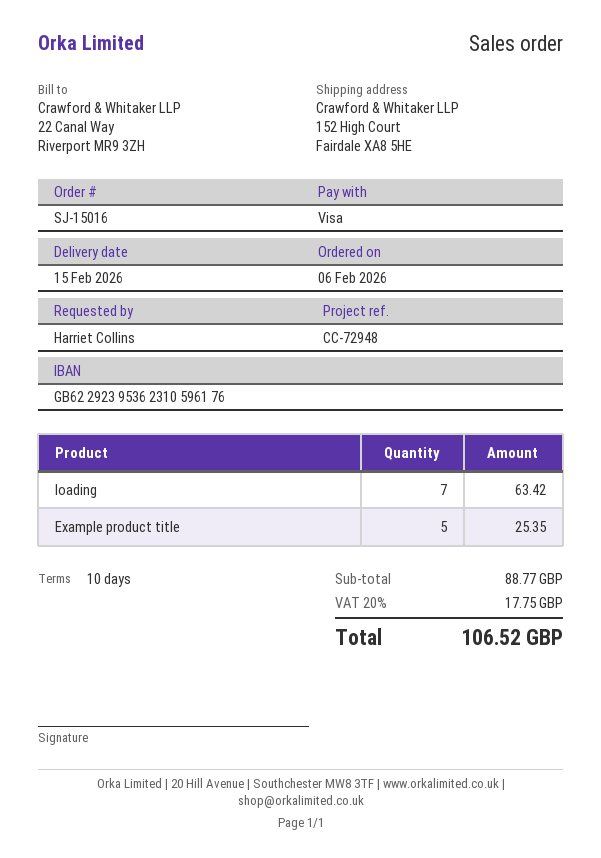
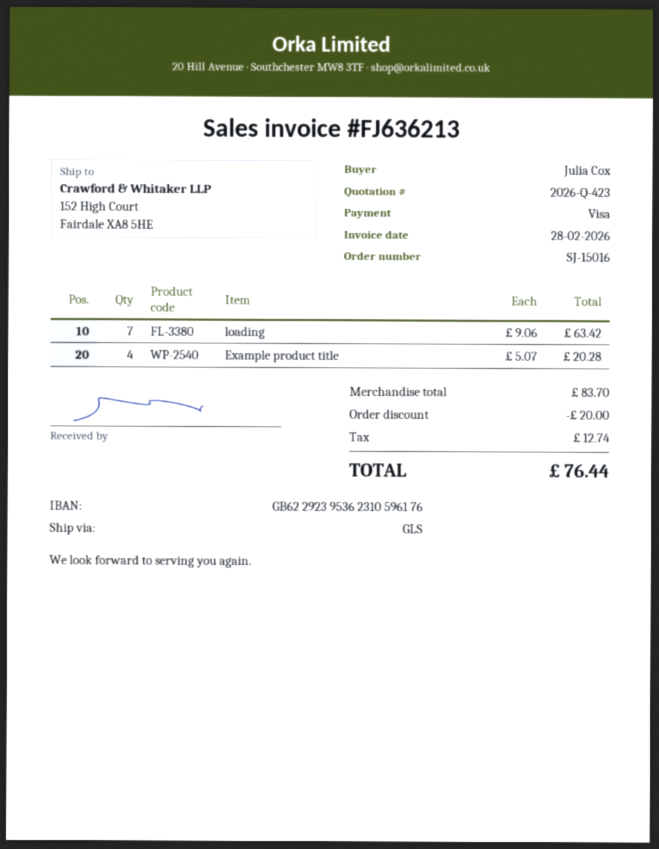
ordered by: Harriet Collins -> Julia Cox
Example product title: 5 for 25.35 -> 4 for 20.28
subtotal: 88.77 -> 83.70
discount: none -> 20.00
tax: 17.75 -> 12.74
total: 106.52 -> 76.44

